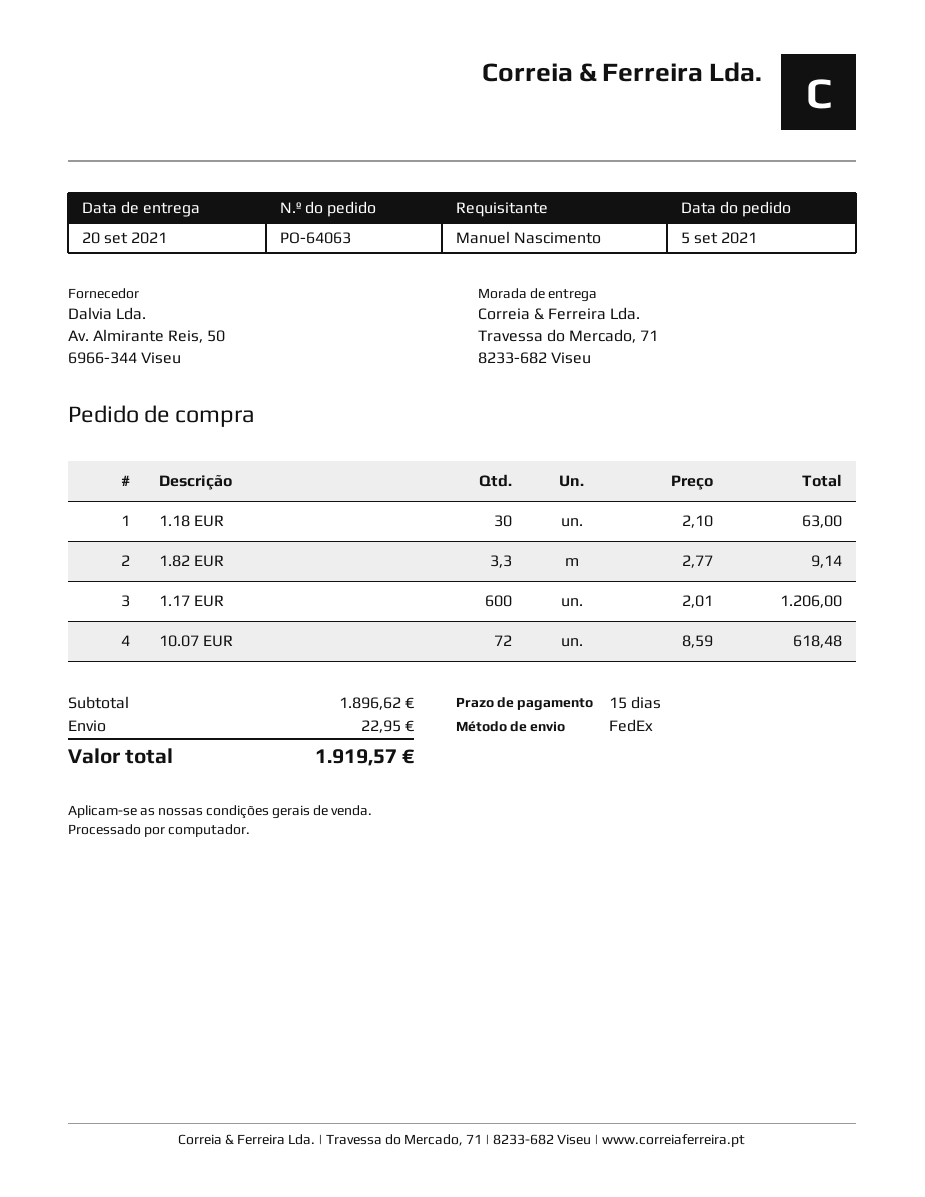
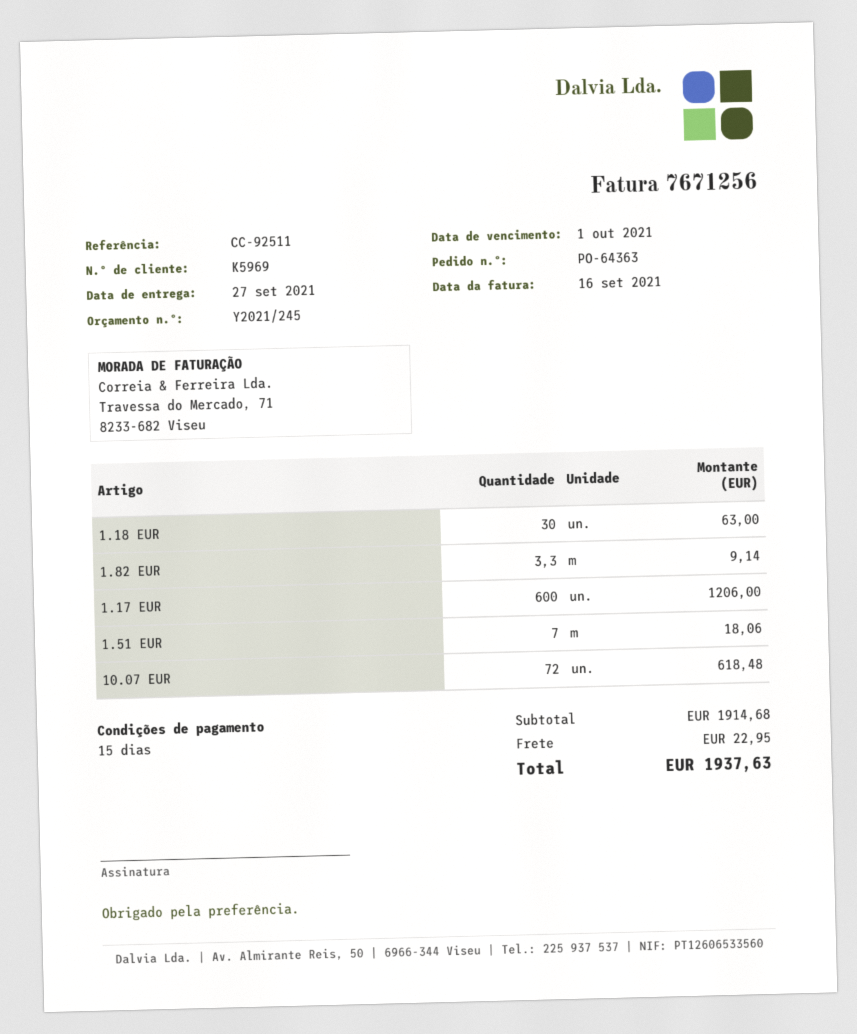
order number: PO-64063 -> PO-64363
delivery date: 2021-09-20 -> 2021-09-27
1.51 EUR: none -> 7 for 18.06
subtotal: 1896.62 -> 1914.68
total: 1919.57 -> 1937.63

